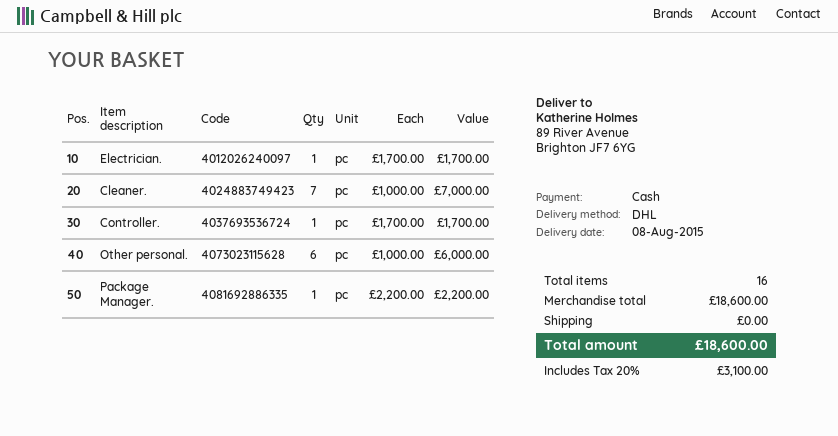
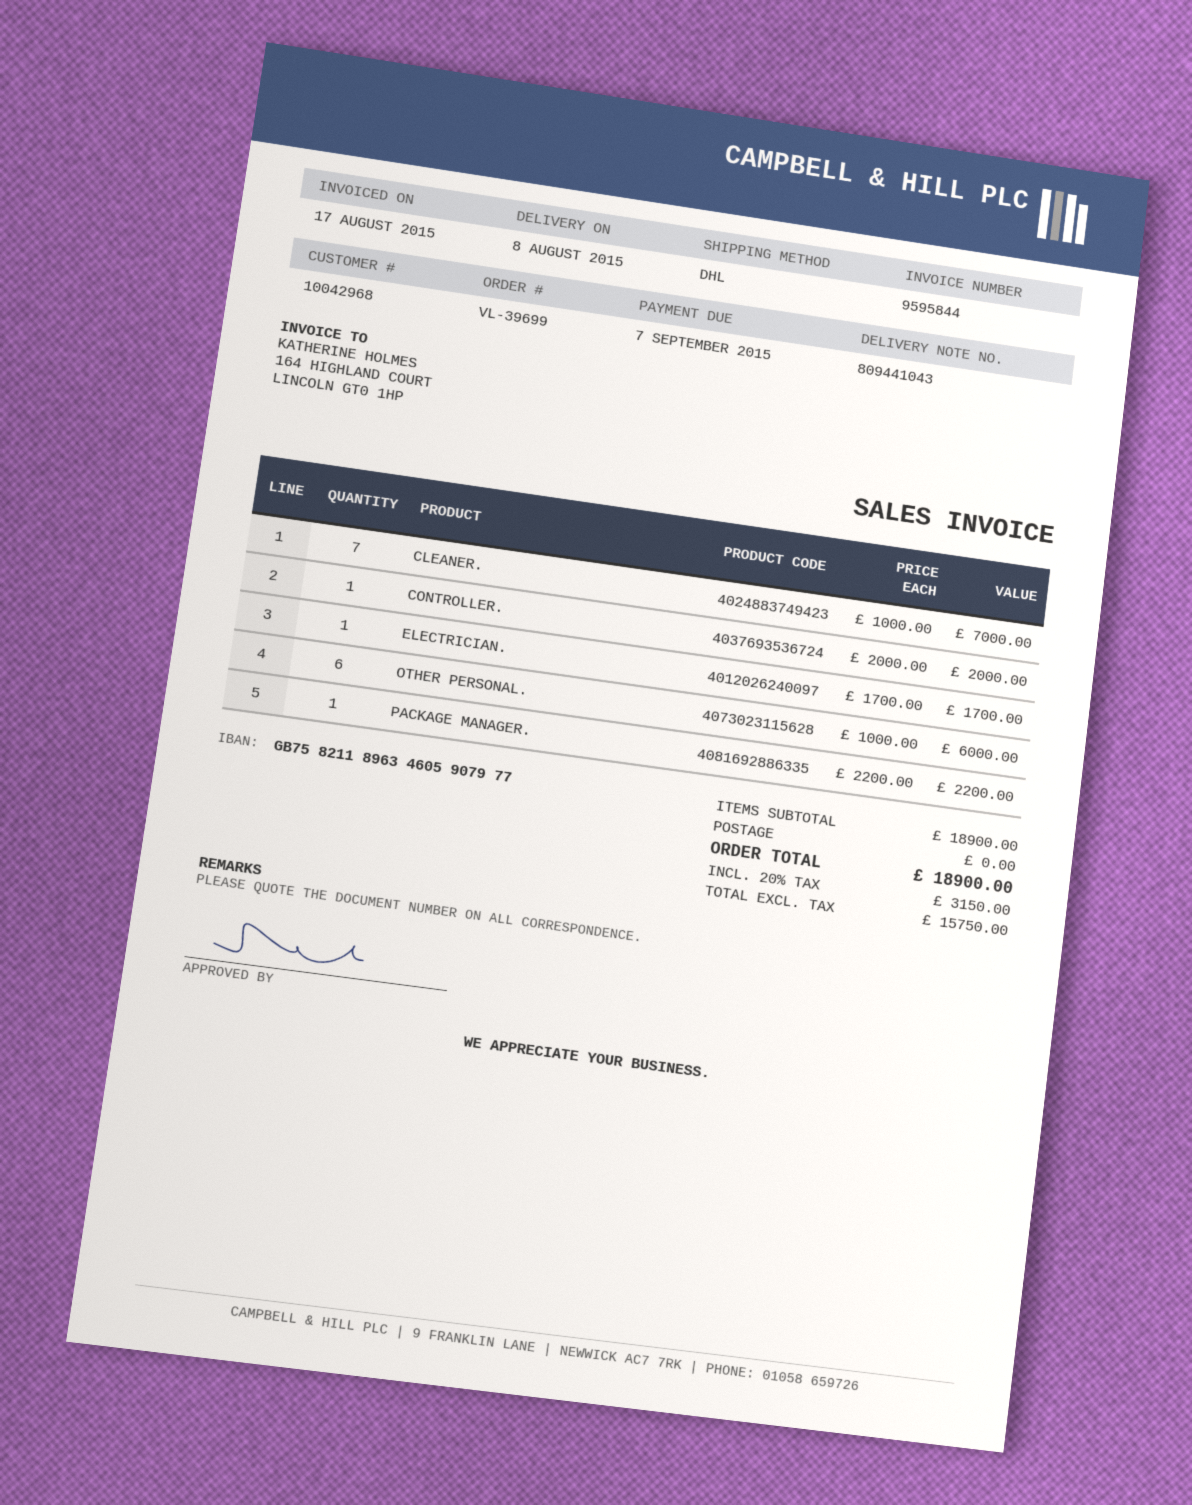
Controller.: 1 x 1700.00 = 1700.00 -> 1 x 2000.00 = 2000.00
subtotal: 18600.00 -> 18900.00
tax: 20% = 3100.00 -> 20% = 3150.00
total: 18600.00 -> 18900.00

